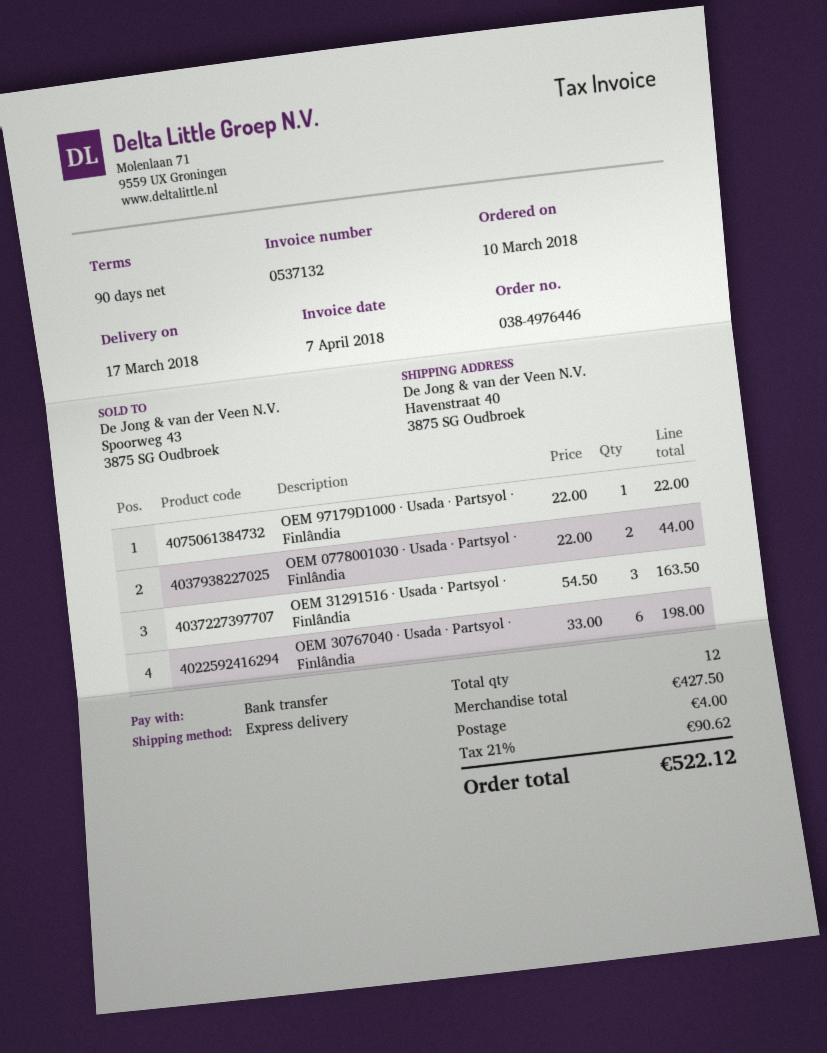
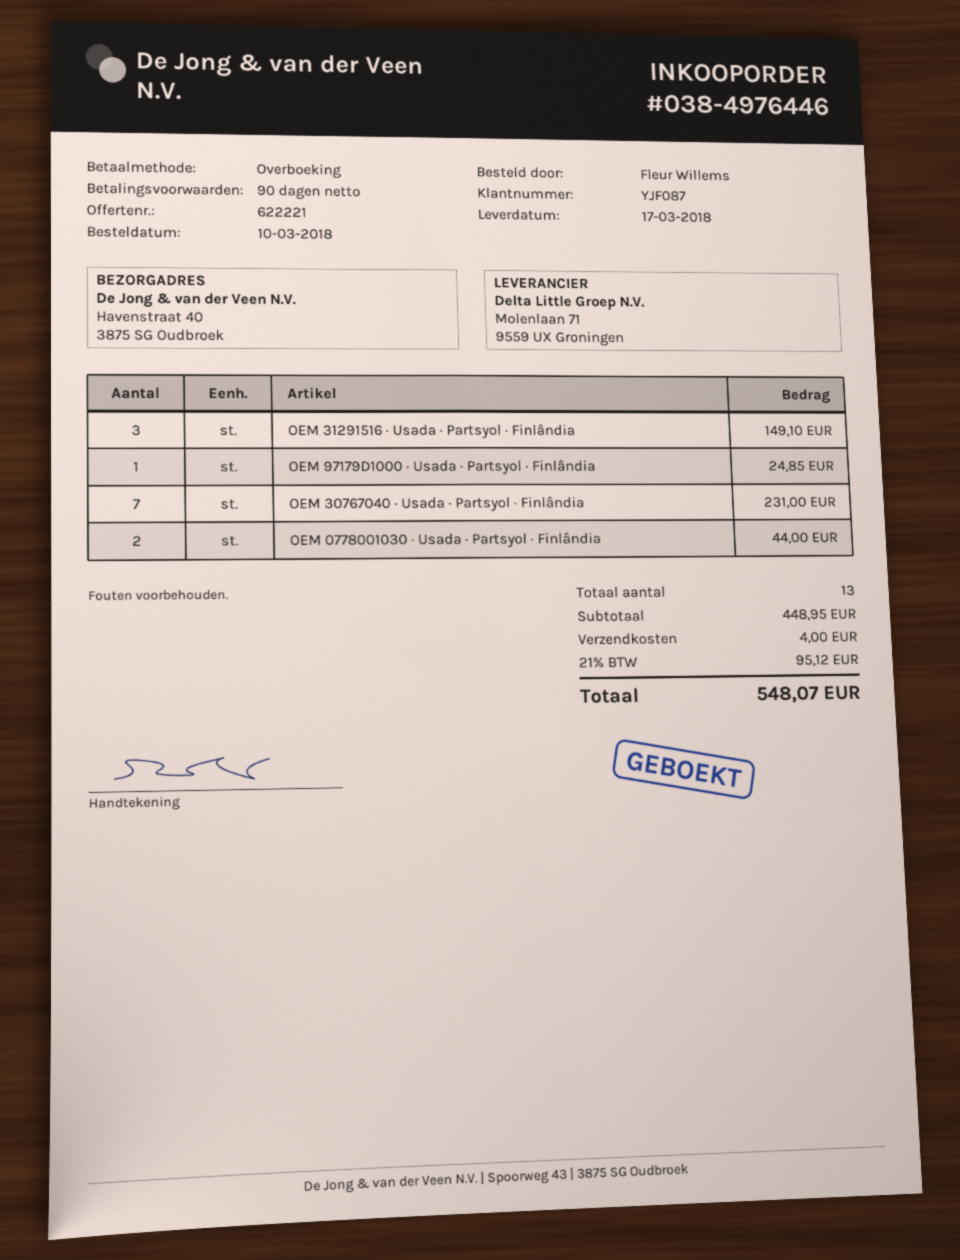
OEM 97179D1000 · Usada · Partsyol · Finlândia: 1 for 22.00 -> 1 for 24.85
OEM 31291516 · Usada · Partsyol · Finlândia: 3 for 163.50 -> 3 for 149.10
OEM 30767040 · Usada · Partsyol · Finlândia: 6 for 198.00 -> 7 for 231.00
total quantity: 12 -> 13
subtotal: 427.50 -> 448.95
tax: 21% = 90.62 -> 21% = 95.12
total: 522.12 -> 548.07

